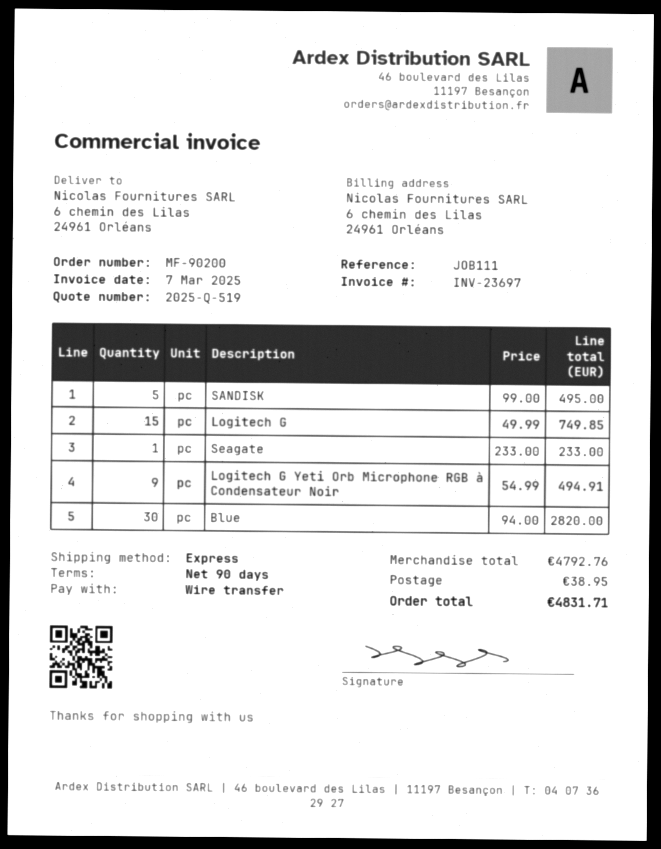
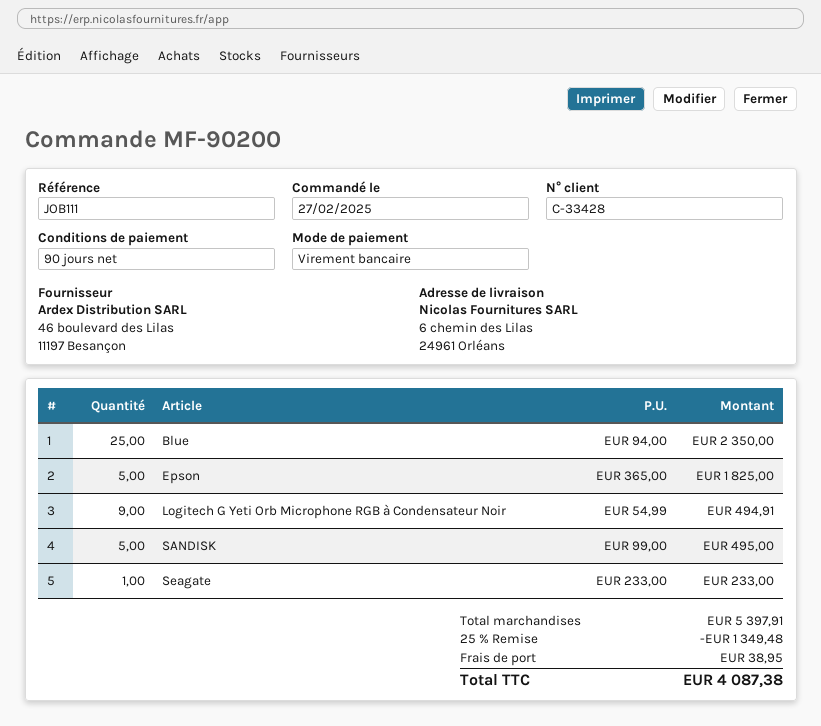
Logitech G: 15 x 49.99 = 749.85 -> none
Blue: 30 x 94.00 = 2820.00 -> 25 x 94.00 = 2350.00
Epson: none -> 5 x 365.00 = 1825.00
subtotal: 4792.76 -> 5397.91
discount: none -> 25% = 1349.48
total: 4831.71 -> 4087.38

